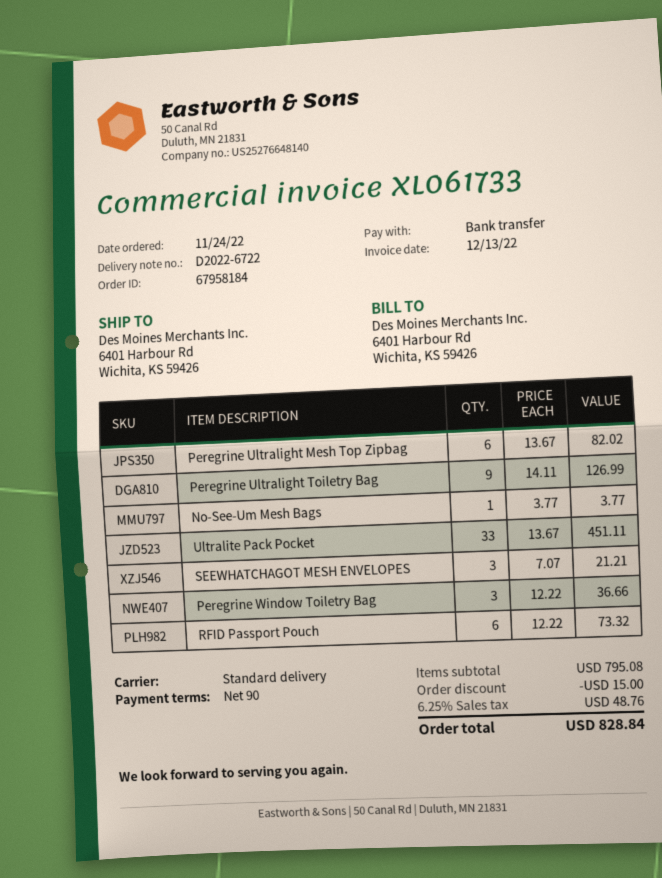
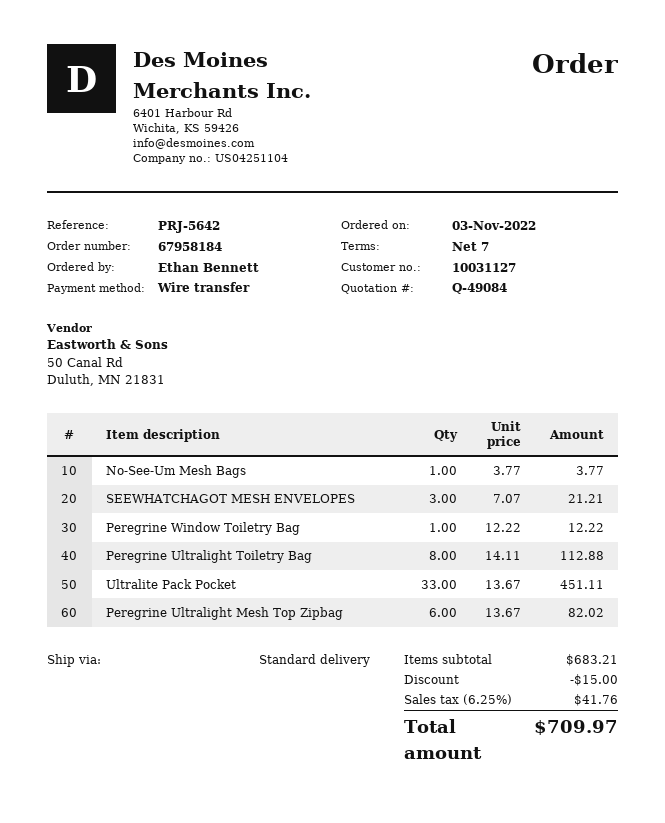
order date: 2022-11-24 -> 2022-11-03
payment terms: 90 days -> 7 days
Peregrine Ultralight Toiletry Bag: 9 x 14.11 = 126.99 -> 8 x 14.11 = 112.88
Peregrine Window Toiletry Bag: 3 x 12.22 = 36.66 -> 1 x 12.22 = 12.22
RFID Passport Pouch: 6 x 12.22 = 73.32 -> none
subtotal: 795.08 -> 683.21
tax: 6.25% = 48.76 -> 6.25% = 41.76
total: 828.84 -> 709.97

